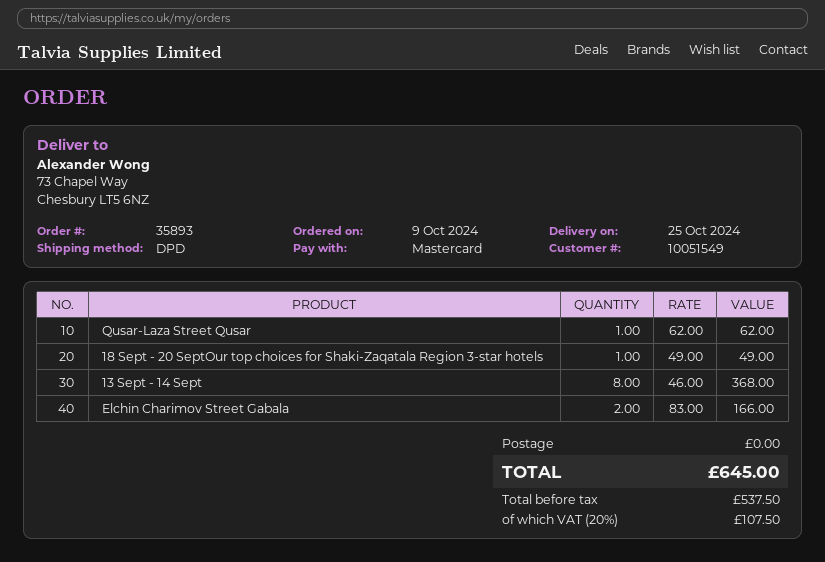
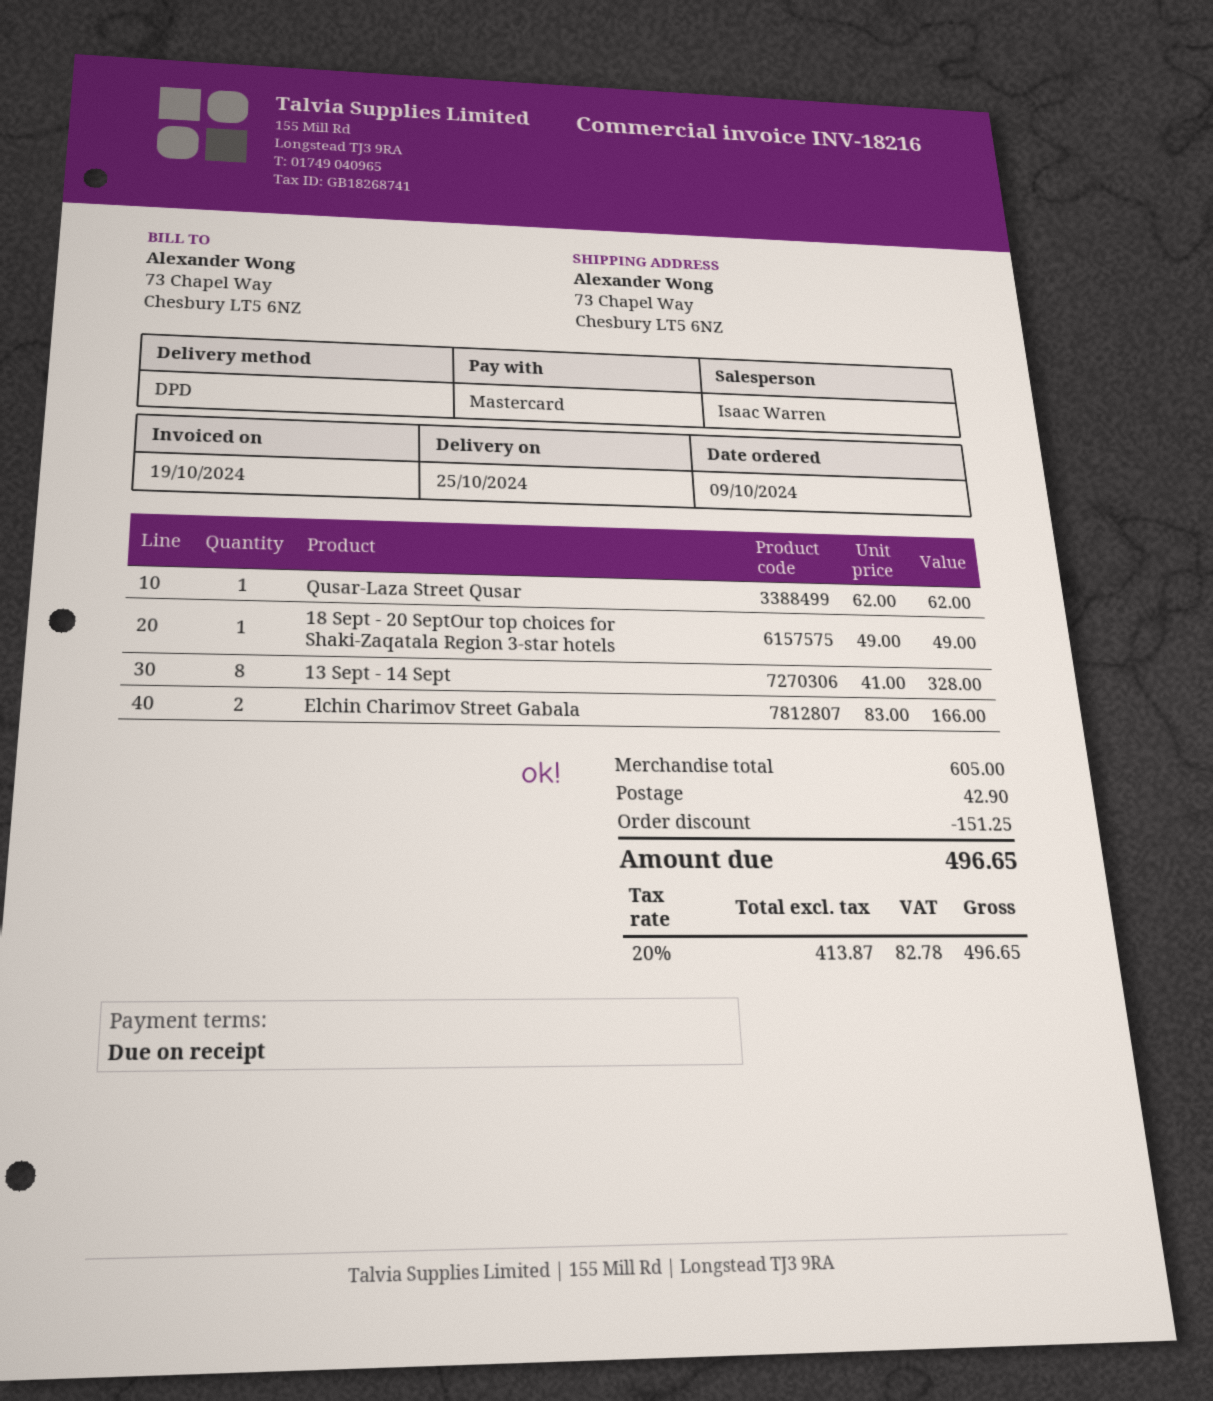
13 Sept - 14 Sept: 8 x 46.00 = 368.00 -> 8 x 41.00 = 328.00
discount: none -> 151.25
shipping: 0.00 -> 42.90
net: 537.50 -> 413.87
tax: 20% = 107.50 -> 20% = 82.78
total: 645.00 -> 496.65

